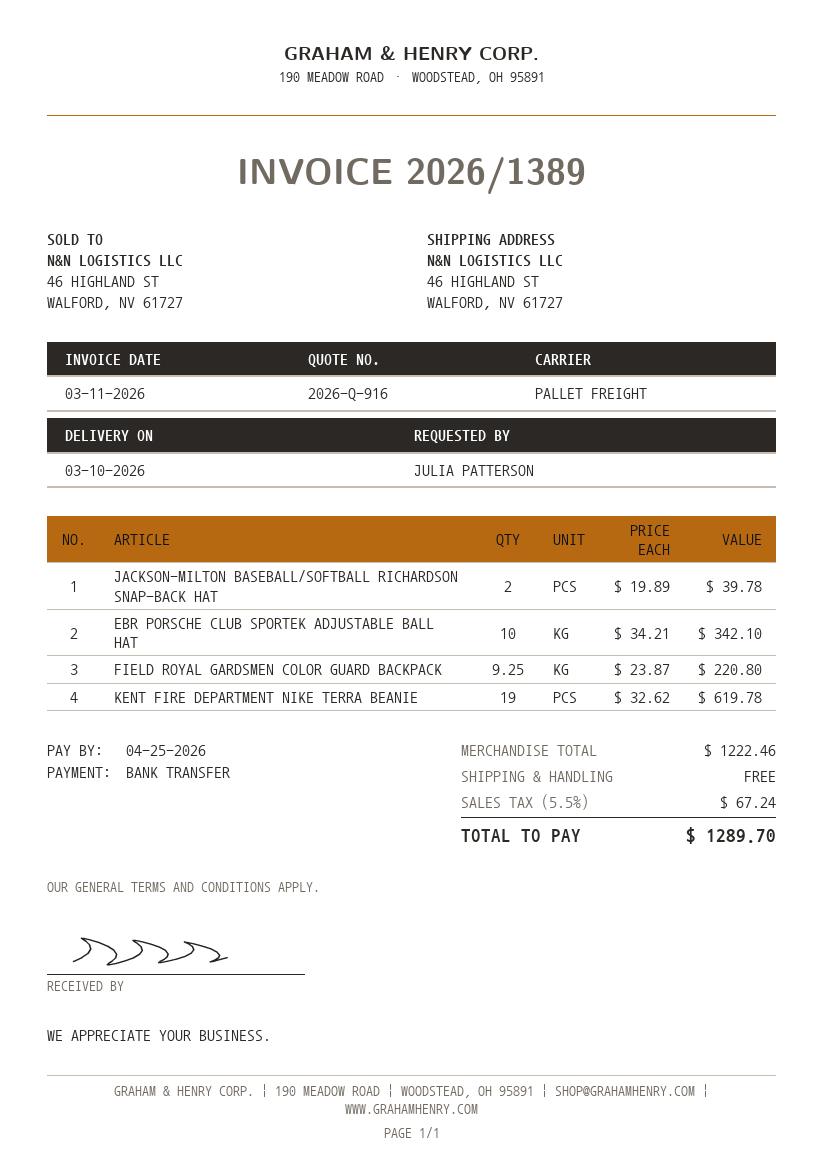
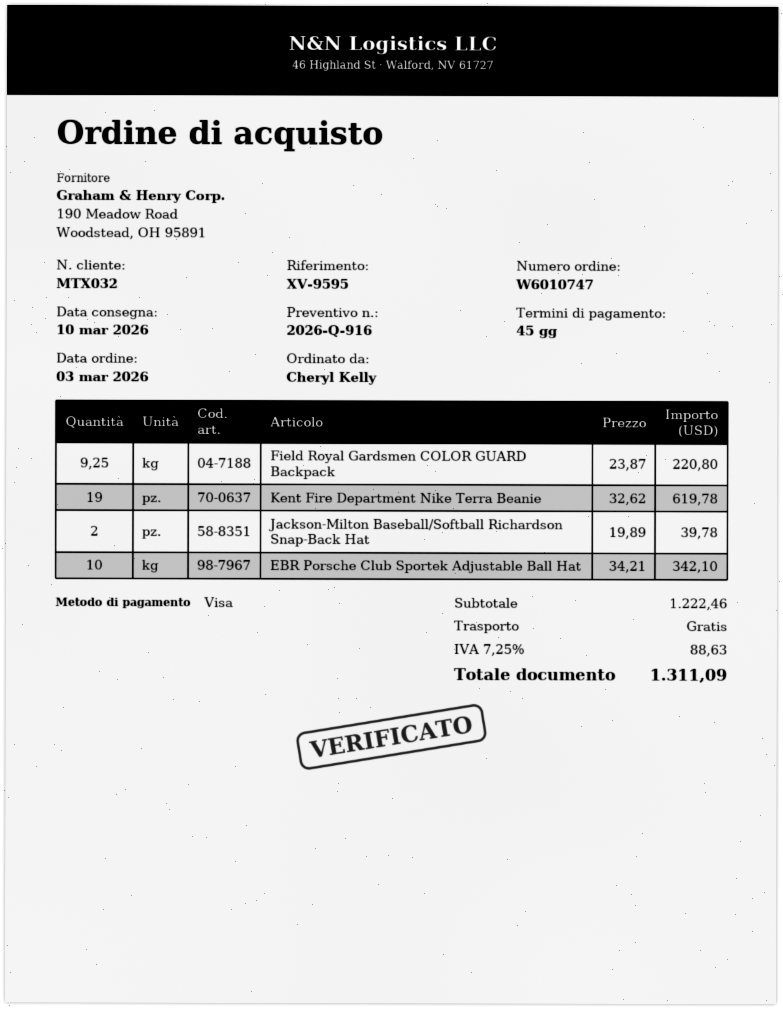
ordered by: JULIA PATTERSON -> Cheryl Kelly
payment method: bank transfer -> Visa
tax: 5.5% = 67.24 -> 7.25% = 88.63
total: 1289.70 -> 1311.09

